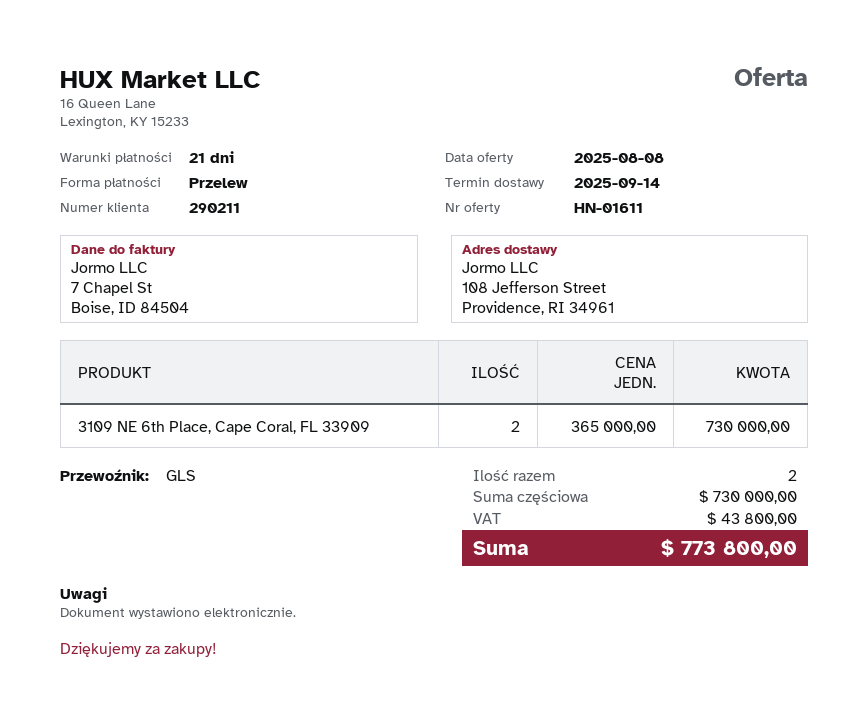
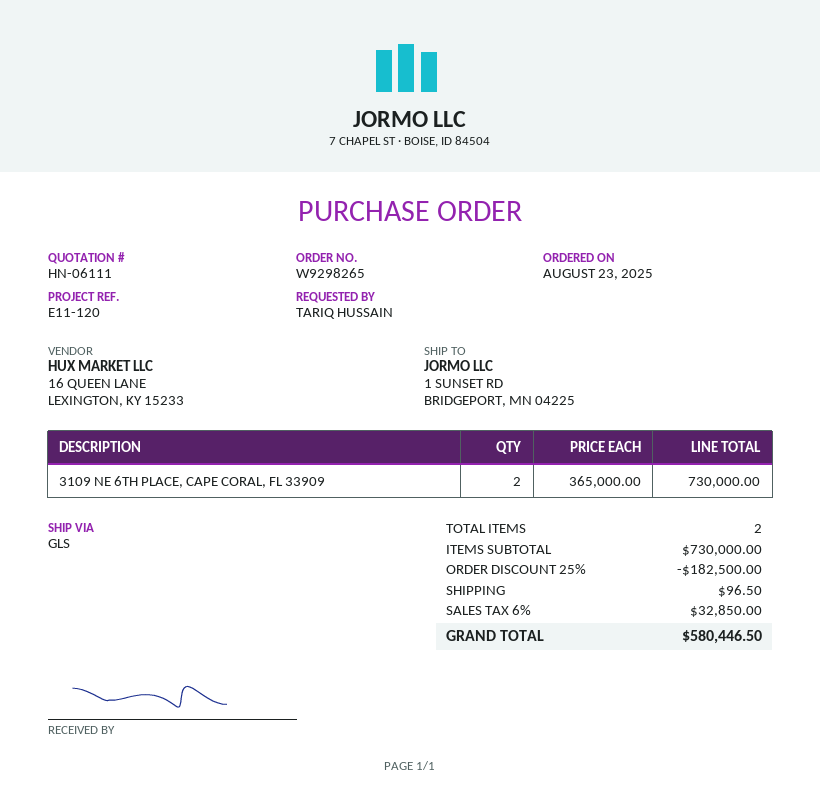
quote number: HN-01611 -> HN-06111
ship to: 108 Jefferson Street, Providence, RI 34961 -> 1 SUNSET RD, BRIDGEPORT, MN 04225
discount: none -> 25% = 182500.00
shipping: none -> 96.50
tax: 43800.00 -> 32850.00
total: 773800.00 -> 580446.50

